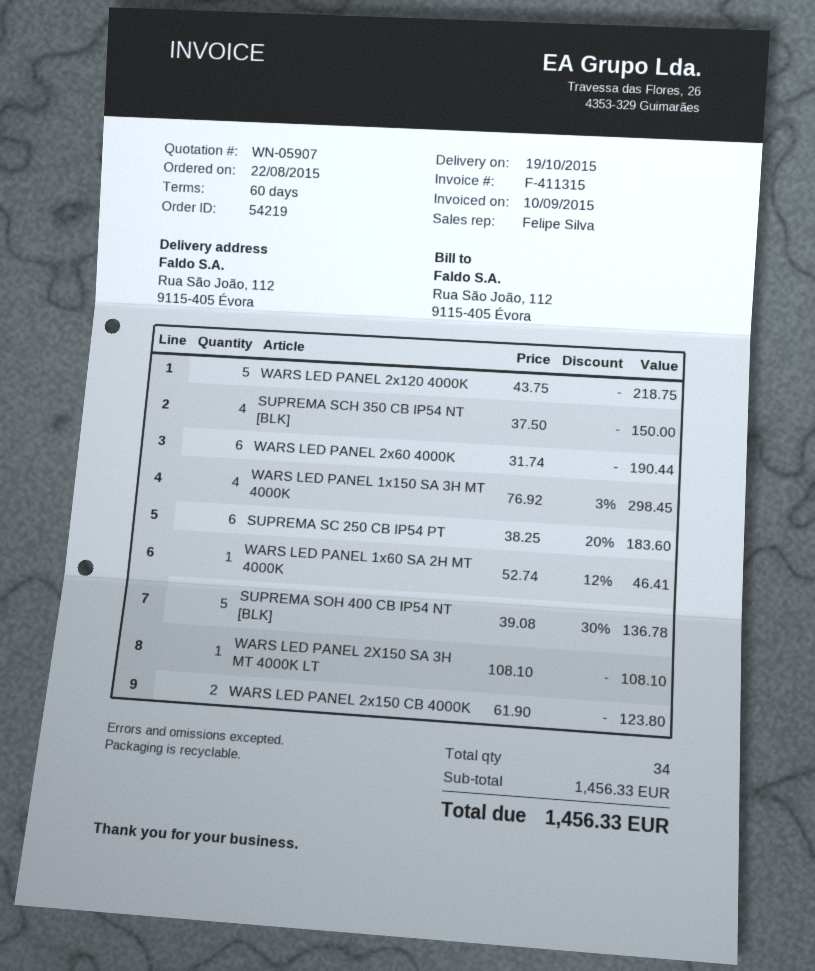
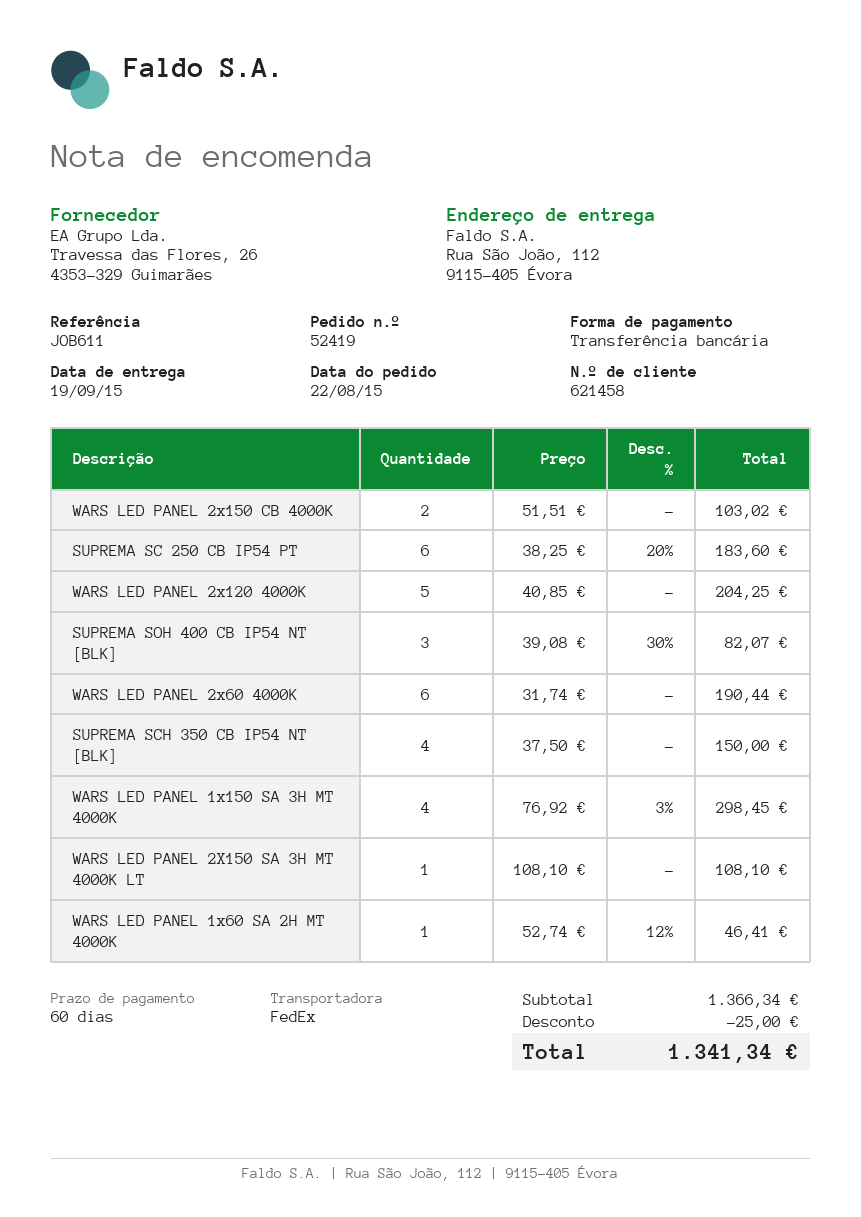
order number: 54219 -> 52419
delivery date: 2015-10-19 -> 2015-09-19
WARS LED PANEL 2x120 4000K: 5 x 43.75 = 218.75 -> 5 x 40.85 = 204.25
SUPREMA SOH 400 CB IP54 NT [BLK]: 5 x 39.08 - 30% = 136.78 -> 3 x 39.08 - 30% = 82.07
WARS LED PANEL 2x150 CB 4000K: 2 x 61.90 = 123.80 -> 2 x 51.51 = 103.02
subtotal: 1456.33 -> 1366.34
discount: none -> 25.00
total: 1456.33 -> 1341.34

